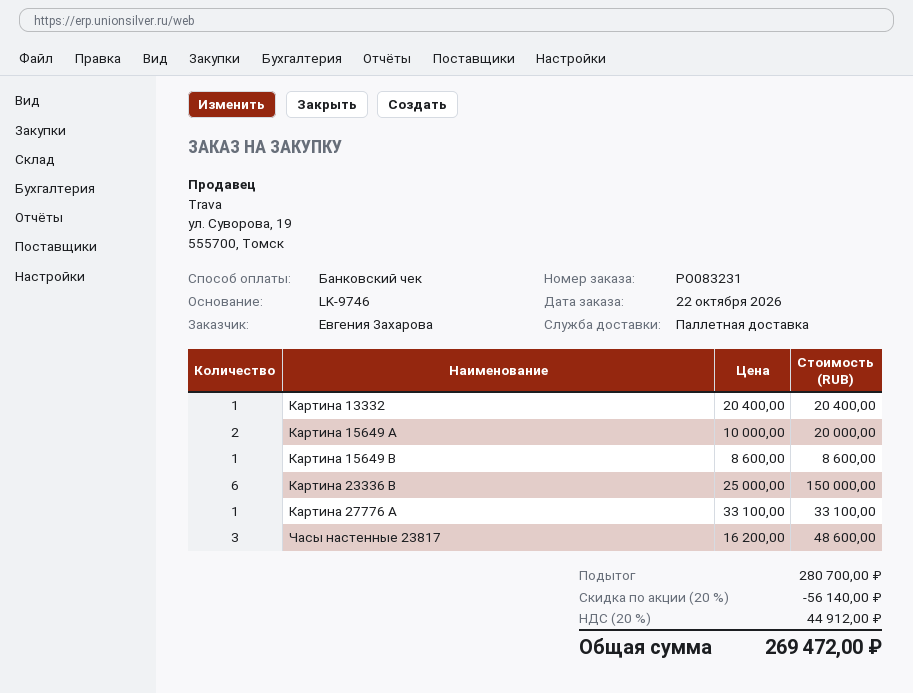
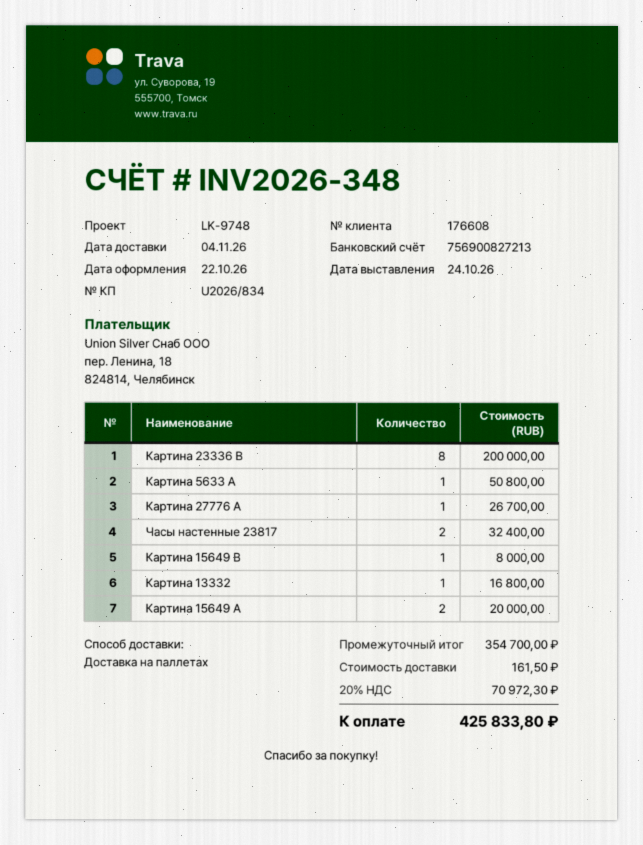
reference: LK-9746 -> LK-9748
Картина 13332: 1 for 20400.00 -> 1 for 16800.00
Картина 15649 B: 1 for 8600.00 -> 1 for 8000.00
Картина 23336 B: 6 for 150000.00 -> 8 for 200000.00
Картина 27776 А: 1 for 33100.00 -> 1 for 26700.00
Часы настенные 23817: 3 for 48600.00 -> 2 for 32400.00
Картина 5633 A: none -> 1 for 50800.00
subtotal: 280700.00 -> 354700.00
discount: 20% = 56140.00 -> none
shipping: none -> 161.50
tax: 20% = 44912.00 -> 20% = 70972.30
total: 269472.00 -> 425833.80

